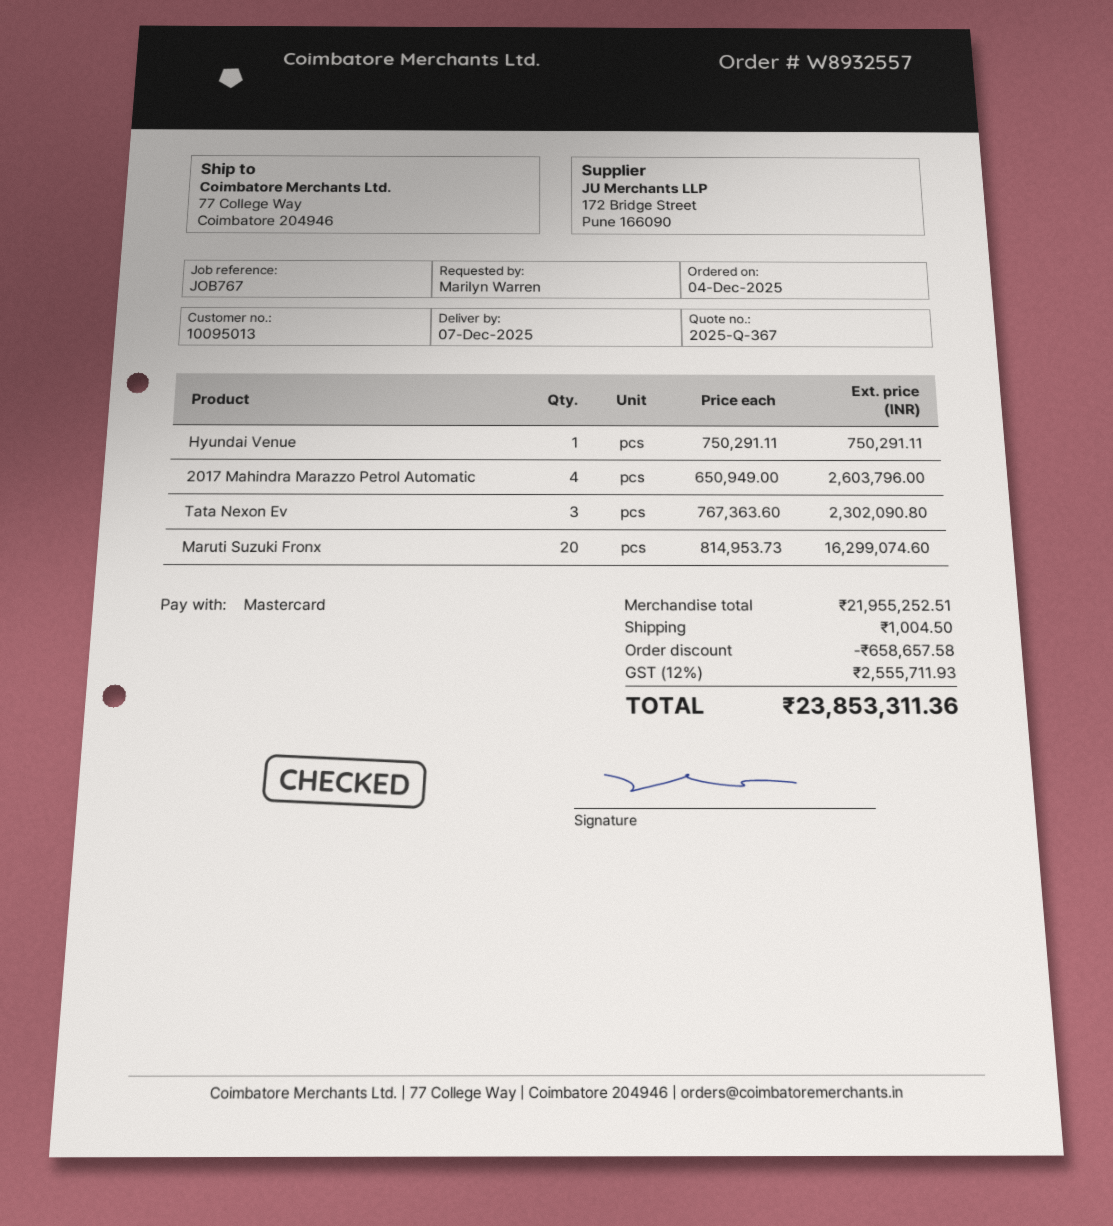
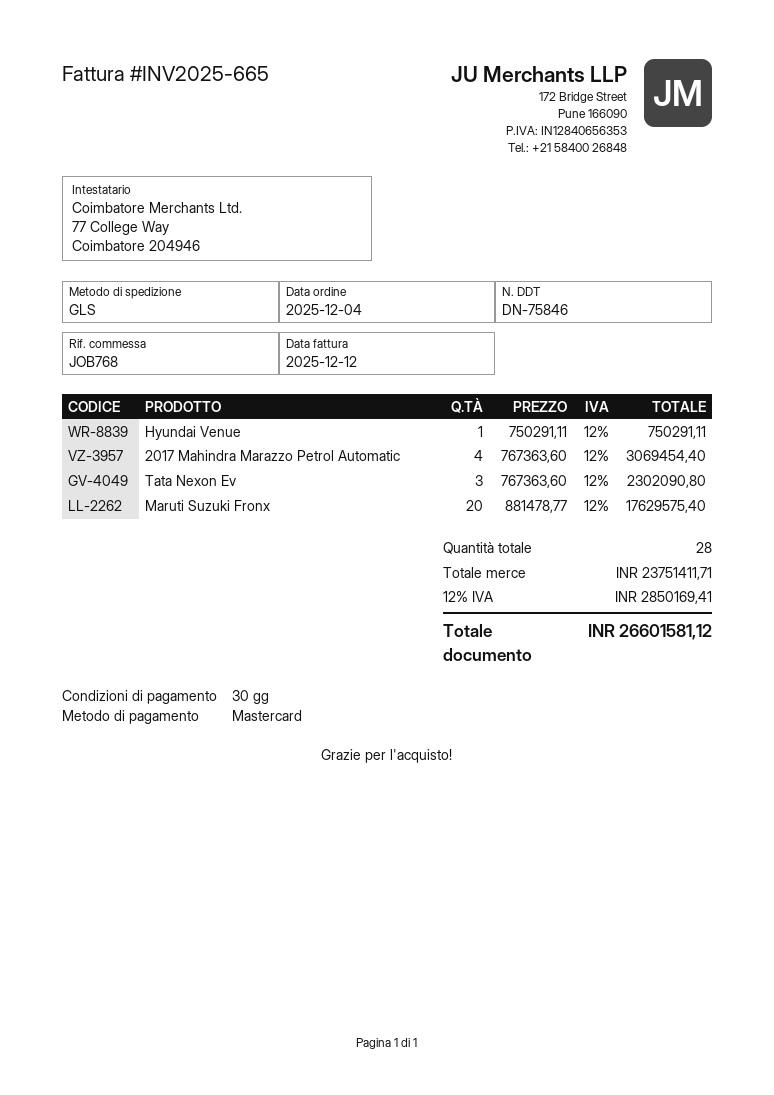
reference: JOB767 -> JOB768
2017 Mahindra Marazzo Petrol Automatic: 4 x 650949.00 = 2603796.00 -> 4 x 767363.60 = 3069454.40
Maruti Suzuki Fronx: 20 x 814953.73 = 16299074.60 -> 20 x 881478.77 = 17629575.40
subtotal: 21955252.51 -> 23751411.71
discount: 658657.58 -> none
shipping: 1004.50 -> none
tax: 12% = 2555711.93 -> 12% = 2850169.41
total: 23853311.36 -> 26601581.12

